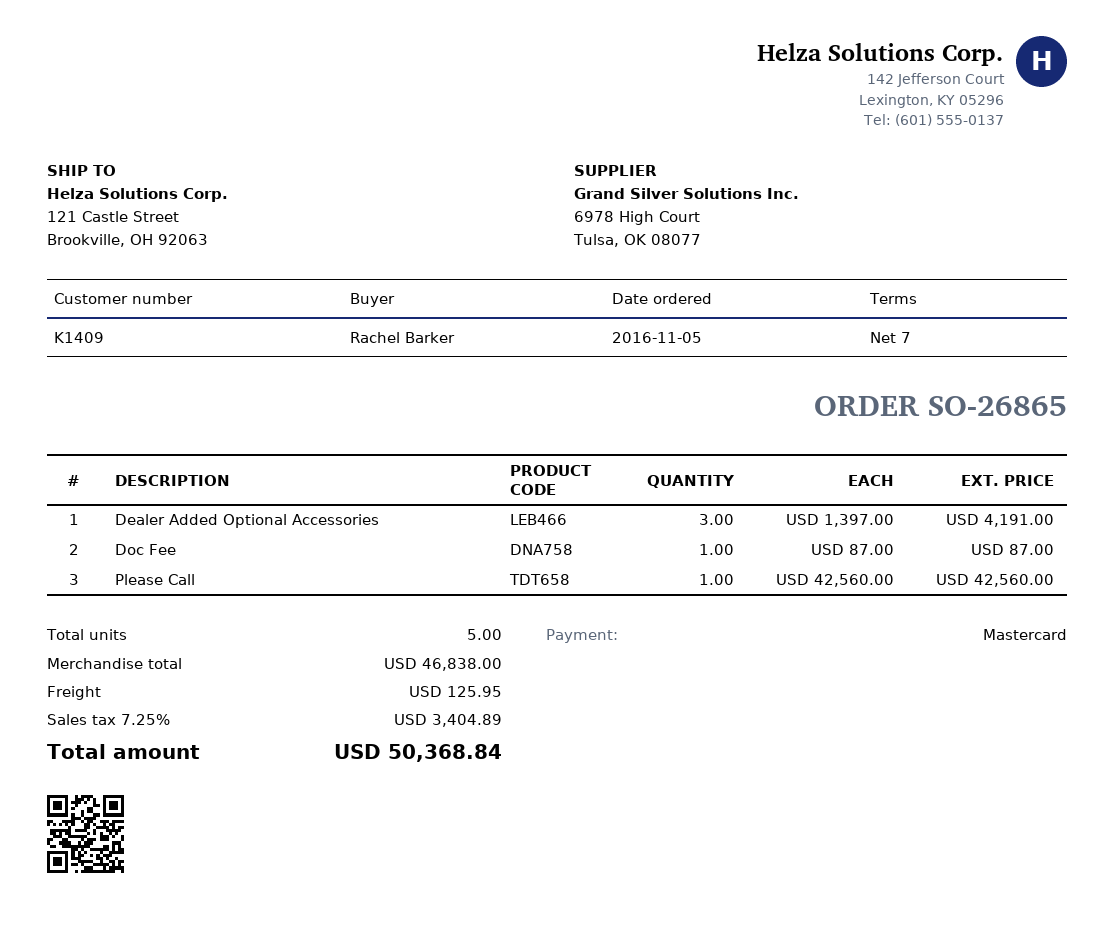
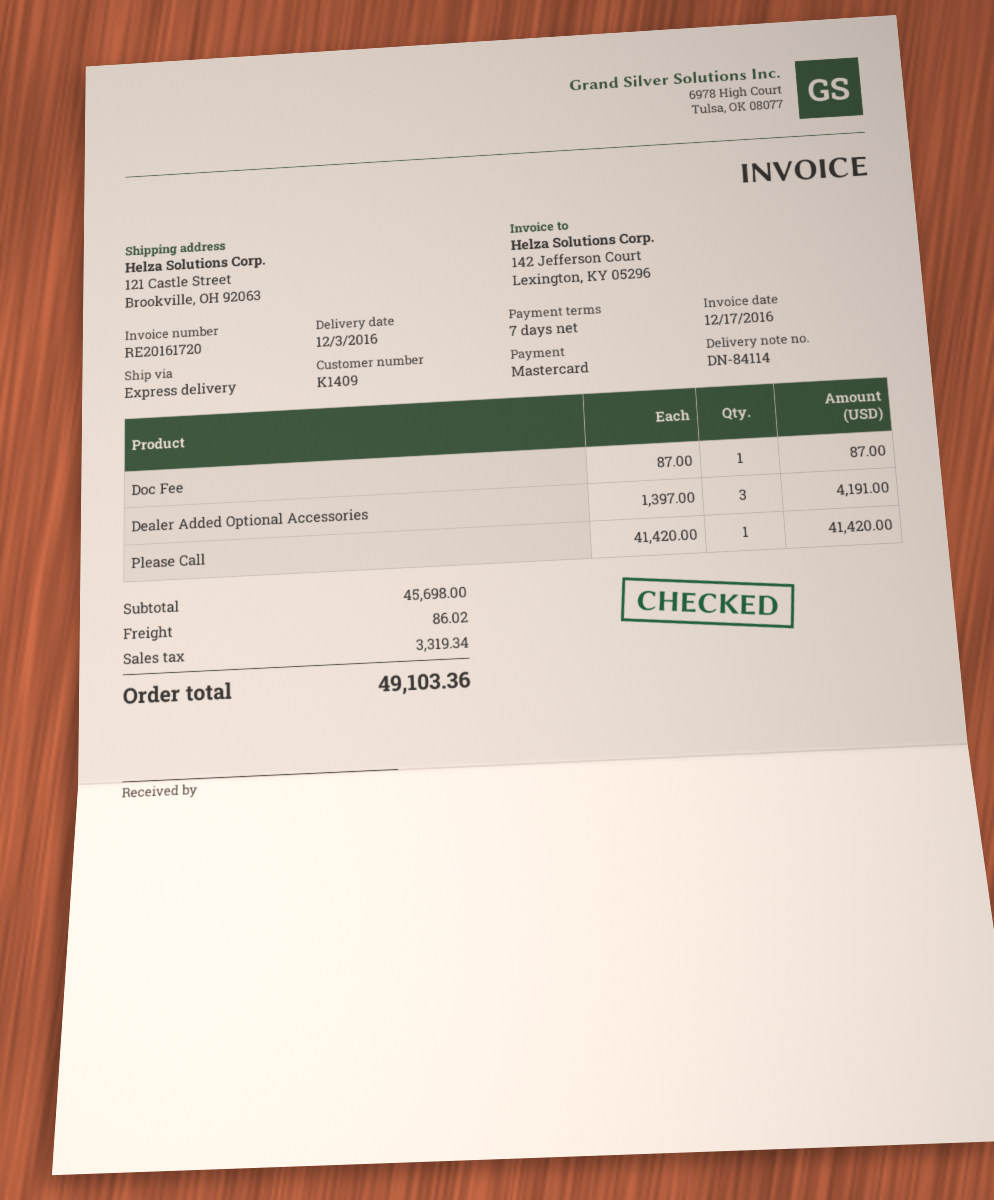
Please Call: 1 x 42560.00 = 42560.00 -> 1 x 41420.00 = 41420.00
subtotal: 46838.00 -> 45698.00
shipping: 125.95 -> 86.02
tax: 3404.89 -> 3319.34
total: 50368.84 -> 49103.36

